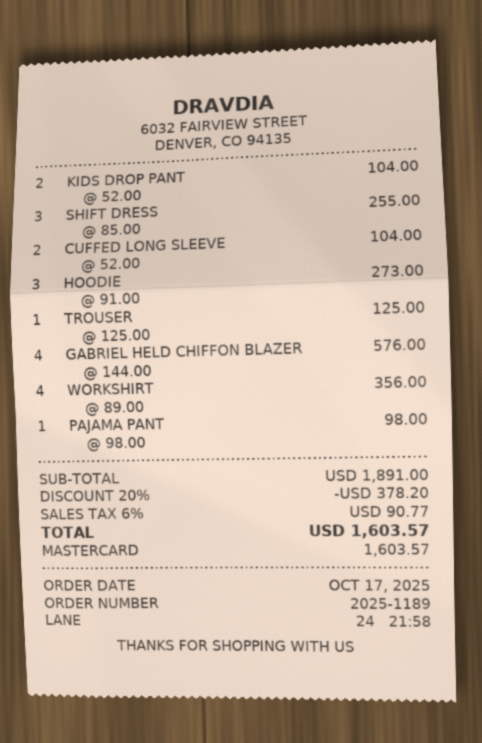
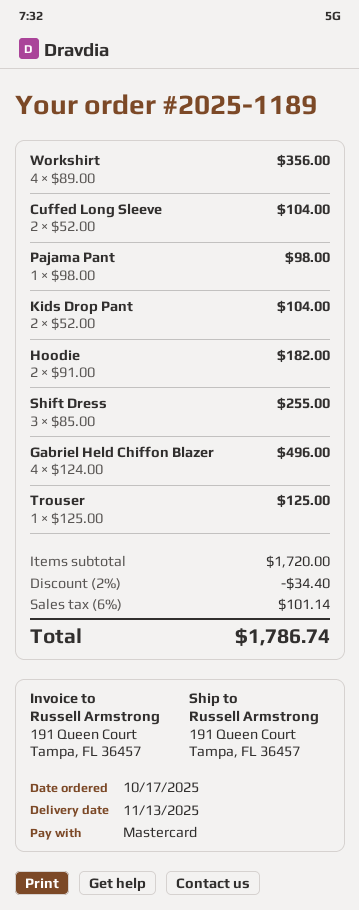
HOODIE: 3 x 91.00 = 273.00 -> 2 x 91.00 = 182.00
GABRIEL HELD CHIFFON BLAZER: 4 x 144.00 = 576.00 -> 4 x 124.00 = 496.00
subtotal: 1891.00 -> 1720.00
discount: 20% = 378.20 -> 2% = 34.40
tax: 6% = 90.77 -> 6% = 101.14
total: 1603.57 -> 1786.74

